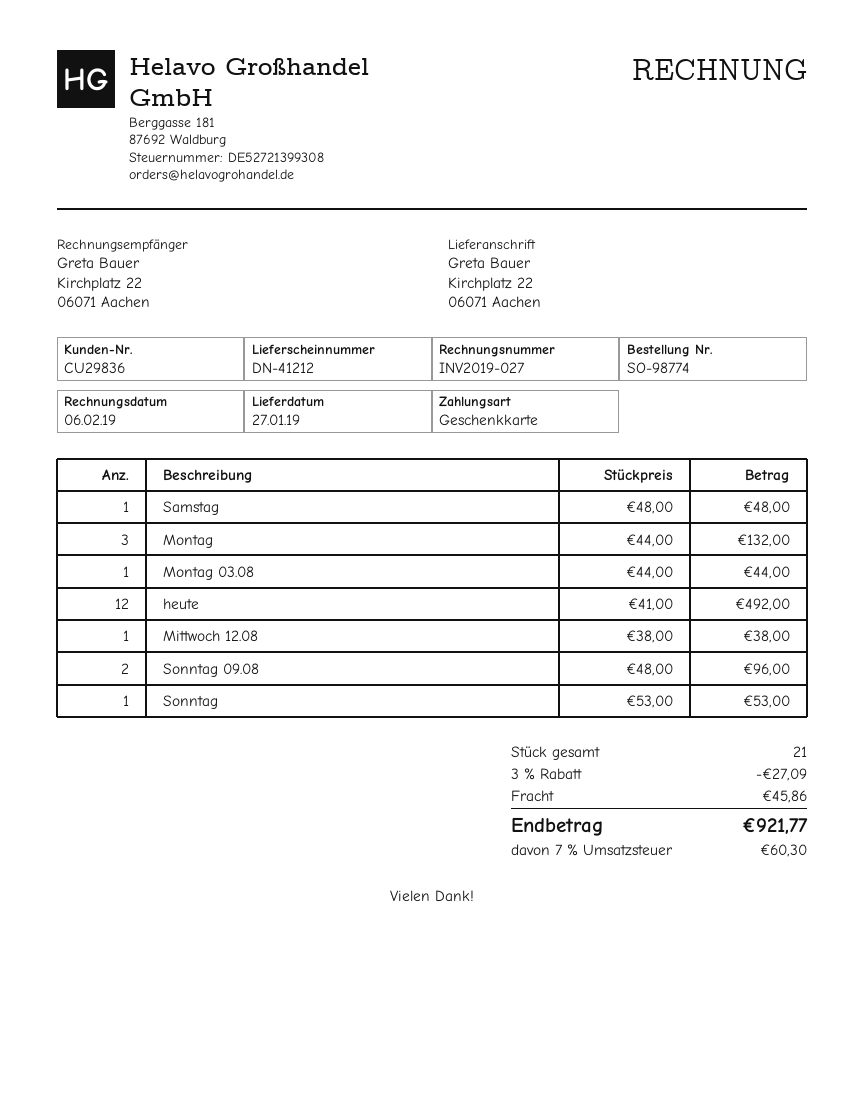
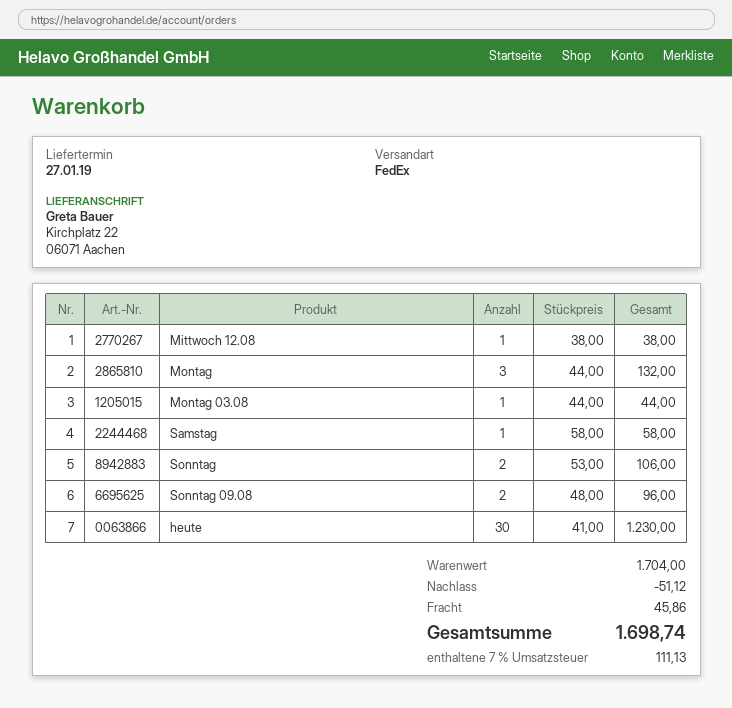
Samstag: 1 x 48.00 = 48.00 -> 1 x 58.00 = 58.00
heute: 12 x 41.00 = 492.00 -> 30 x 41.00 = 1230.00
Sonntag: 1 x 53.00 = 53.00 -> 2 x 53.00 = 106.00
discount: 27.09 -> 51.12
tax: 7% = 60.30 -> 7% = 111.13
total: 921.77 -> 1698.74

